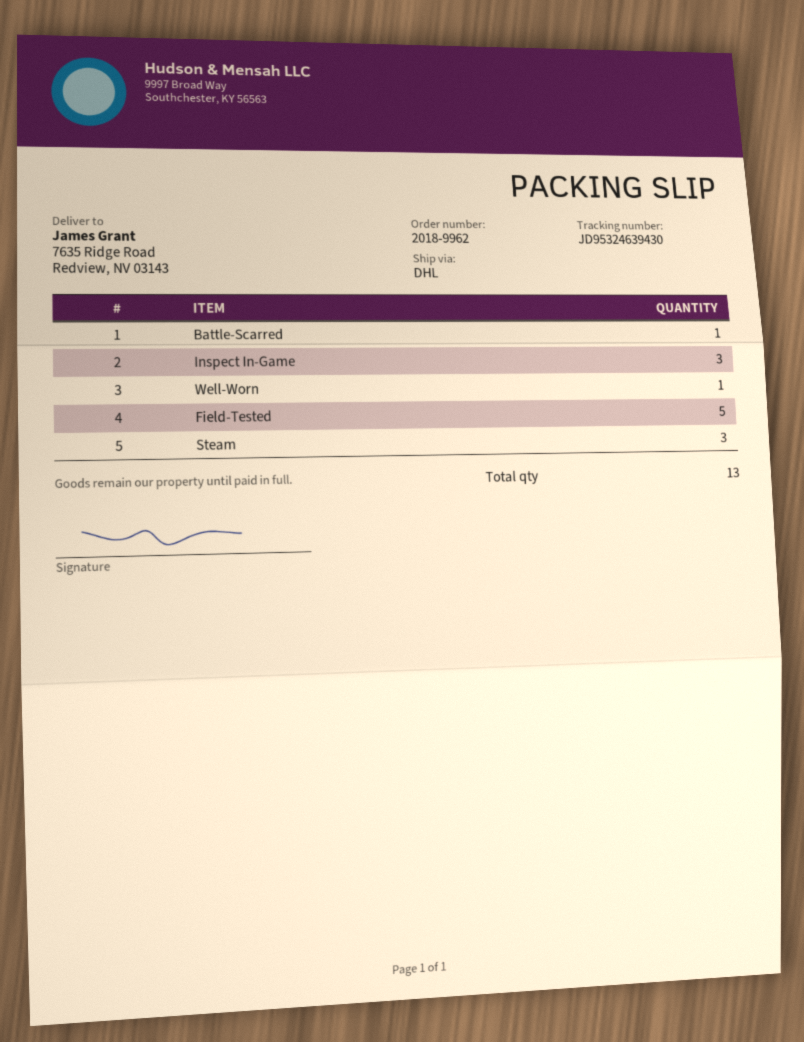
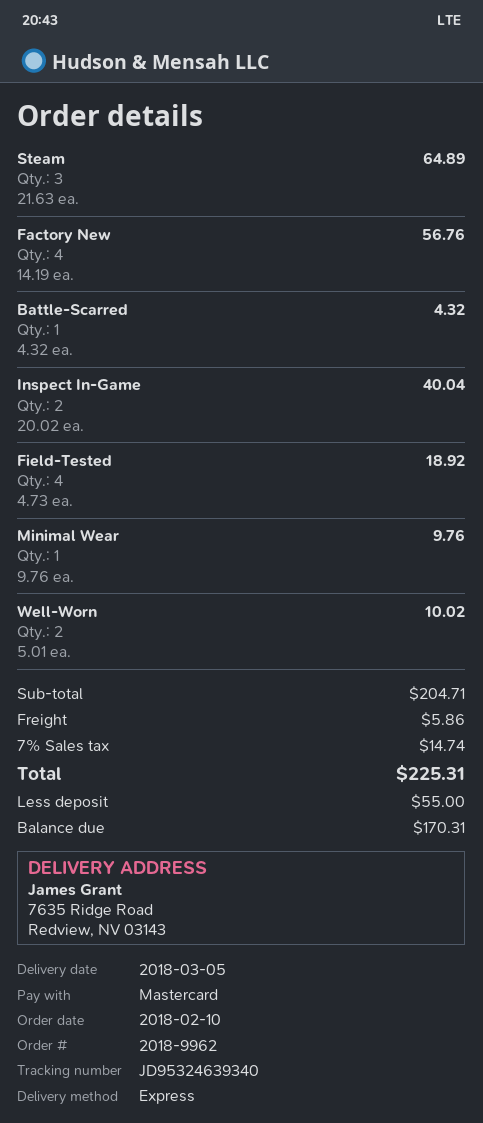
shipping method: DHL -> express
tracking number: JD95324639430 -> JD95324639340
Inspect In-Game: 3 -> 2
Well-Worn: 1 -> 2
Field-Tested: 5 -> 4
Factory New: none -> 4
Minimal Wear: none -> 1

